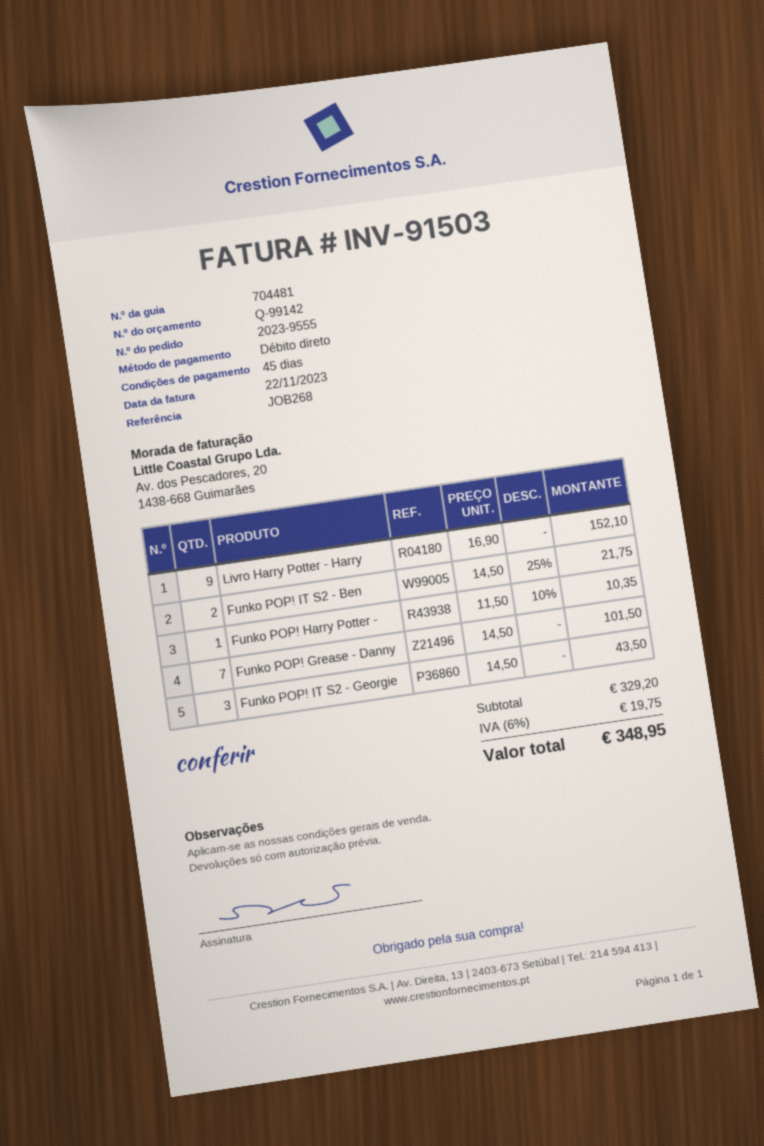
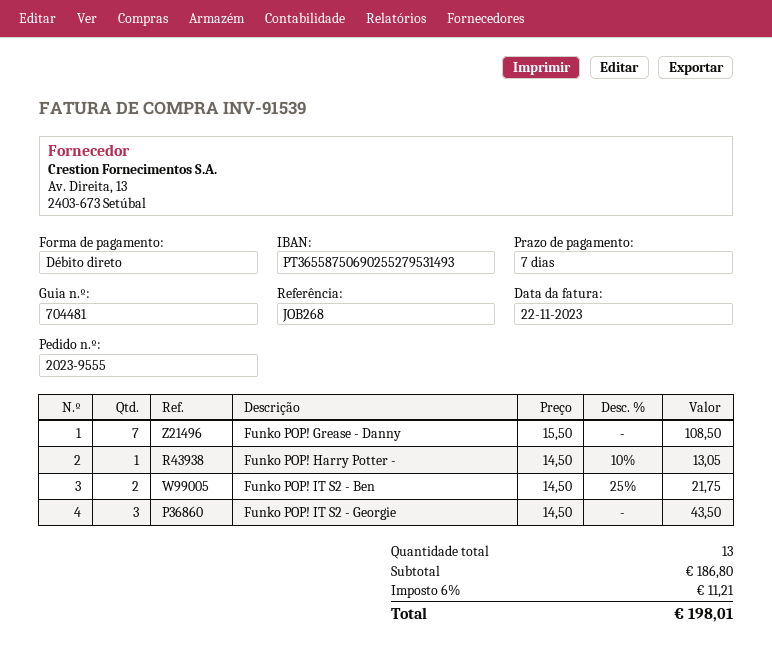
invoice number: INV-91503 -> INV-91539
payment terms: 45 days -> 7 days
Livro Harry Potter - Harry: 9 x 16.90 = 152.10 -> none
Funko POP! Harry Potter -: 1 x 11.50 - 10% = 10.35 -> 1 x 14.50 - 10% = 13.05
Funko POP! Grease - Danny: 7 x 14.50 = 101.50 -> 7 x 15.50 = 108.50
subtotal: 329.20 -> 186.80
tax: 6% = 19.75 -> 6% = 11.21
total: 348.95 -> 198.01

